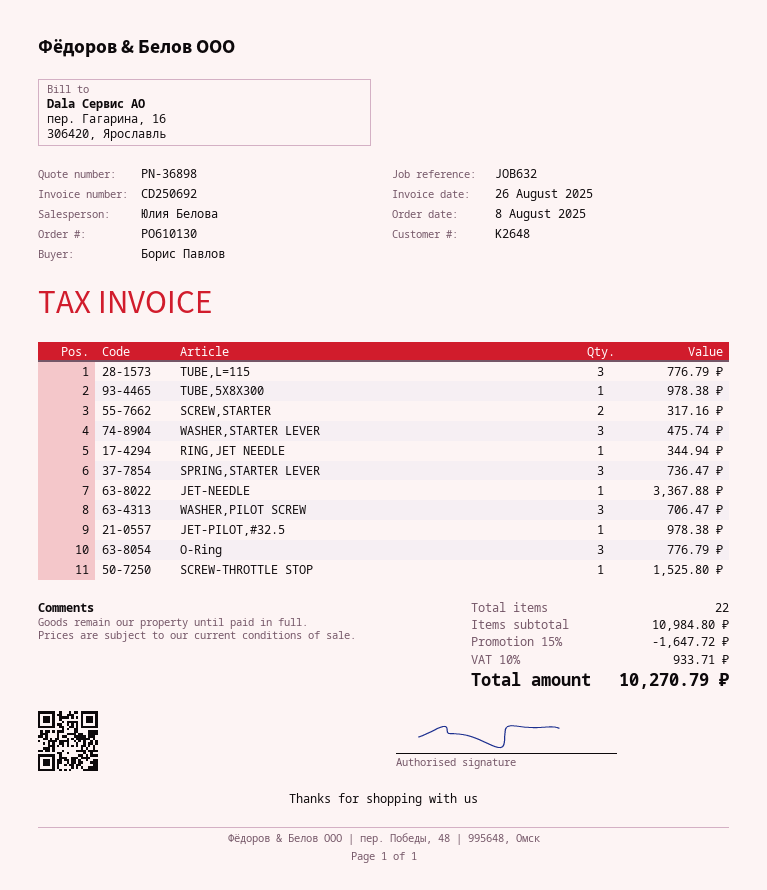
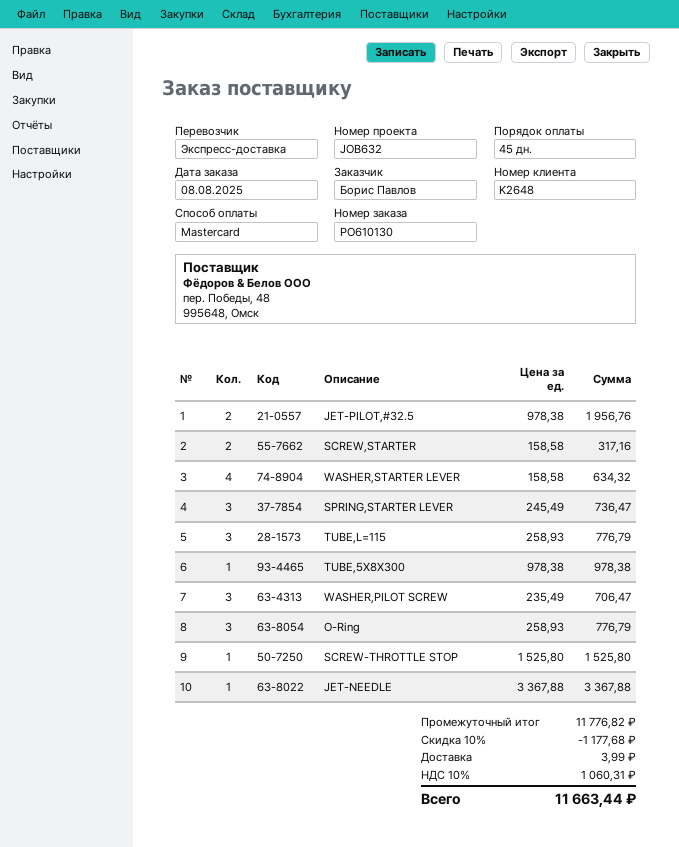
WASHER,STARTER LEVER: 3 for 475.74 -> 4 for 634.32
RING,JET NEEDLE: 1 for 344.94 -> none
JET-PILOT,#32.5: 1 for 978.38 -> 2 for 1956.76
subtotal: 10984.80 -> 11776.82
discount: 15% = 1647.72 -> 10% = 1177.68
shipping: none -> 3.99
tax: 10% = 933.71 -> 10% = 1060.31
total: 10270.79 -> 11663.44

